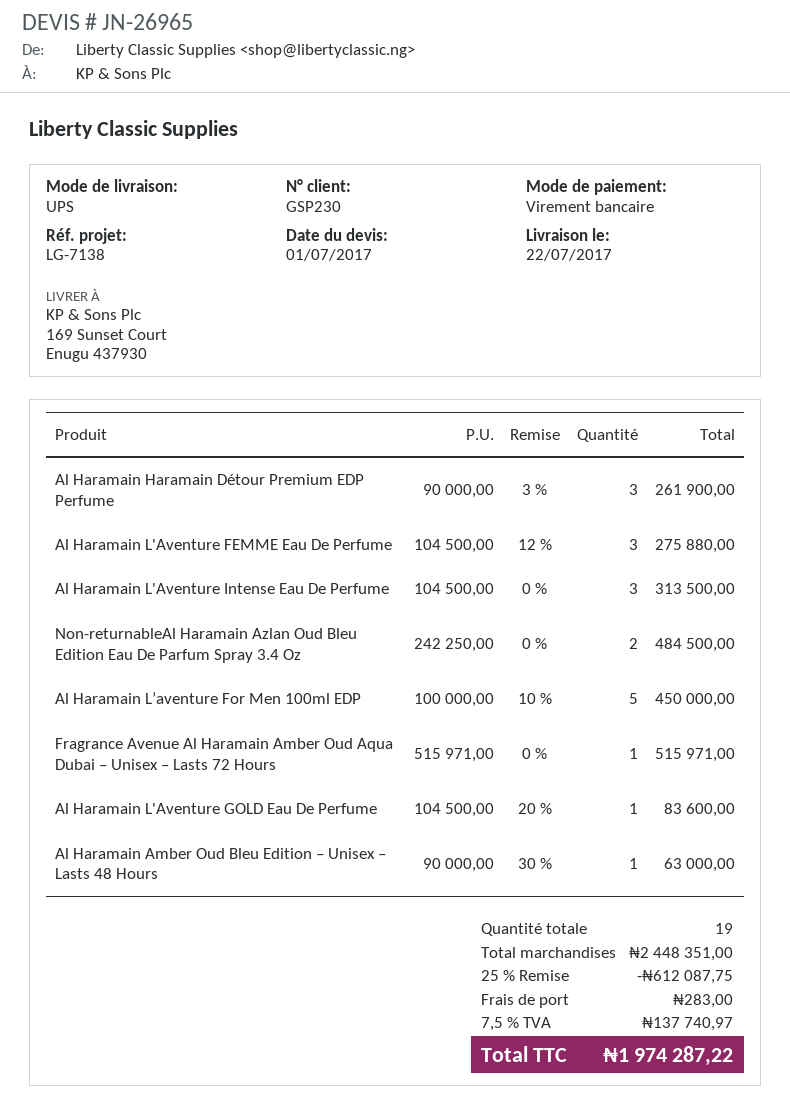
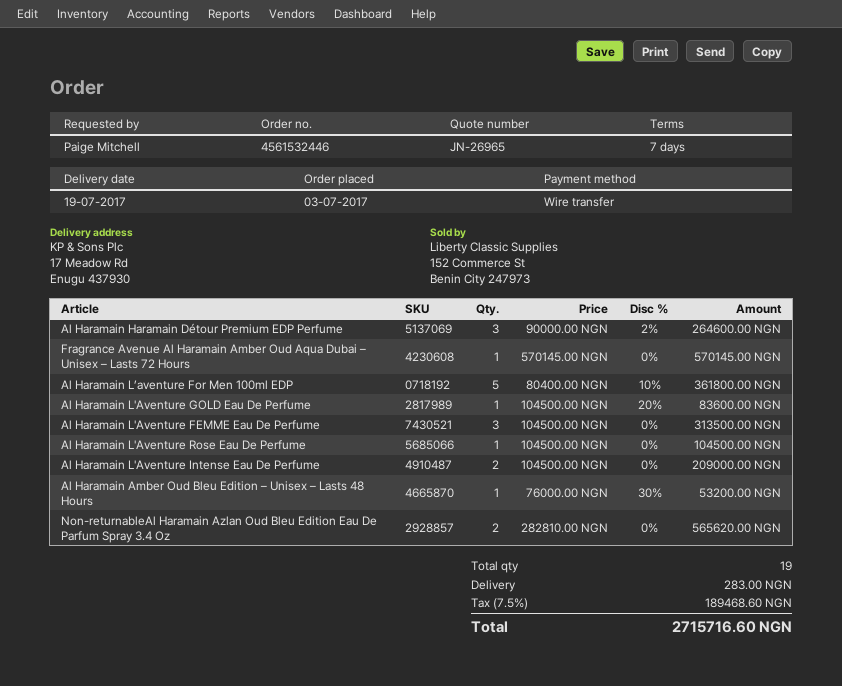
delivery date: 2017-07-22 -> 2017-07-19
ship to: 169 Sunset Court, Enugu 437930 -> 17 Meadow Rd, Enugu 437930
Al Haramain Haramain Détour Premium EDP Perfume: 3 x 90000.00 - 3% = 261900.00 -> 3 x 90000.00 - 2% = 264600.00
Al Haramain L'Aventure FEMME Eau De Perfume: 3 x 104500.00 - 12% = 275880.00 -> 3 x 104500.00 = 313500.00
Al Haramain L'Aventure Intense Eau De Perfume: 3 x 104500.00 = 313500.00 -> 2 x 104500.00 = 209000.00
Non-returnableAl Haramain Azlan Oud Bleu Edition Eau De Parfum Spray 3.4 Oz: 2 x 242250.00 = 484500.00 -> 2 x 282810.00 = 565620.00
Al Haramain L’aventure For Men 100ml EDP: 5 x 100000.00 - 10% = 450000.00 -> 5 x 80400.00 - 10% = 361800.00
Fragrance Avenue Al Haramain Amber Oud Aqua Dubai – Unisex – Lasts 72 Hours: 1 x 515971.00 = 515971.00 -> 1 x 570145.00 = 570145.00
Al Haramain Amber Oud Bleu Edition – Unisex – Lasts 48 Hours: 1 x 90000.00 - 30% = 63000.00 -> 1 x 76000.00 - 30% = 53200.00
Al Haramain L'Aventure Rose Eau De Perfume: none -> 1 x 104500.00 = 104500.00
discount: 25% = 612087.75 -> none
tax: 7.5% = 137740.97 -> 7.5% = 189468.60
total: 1974287.22 -> 2715716.60

